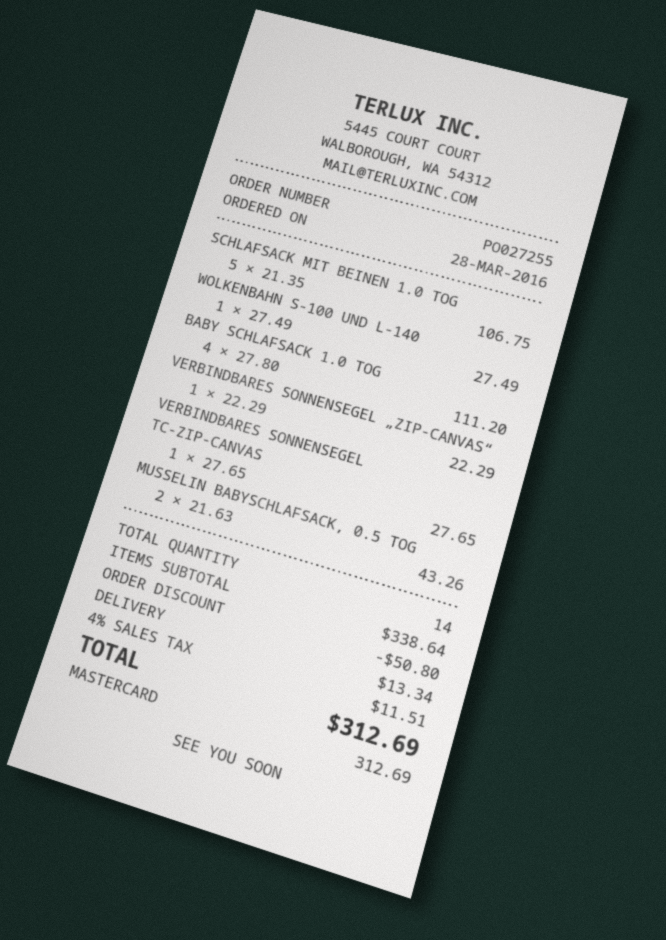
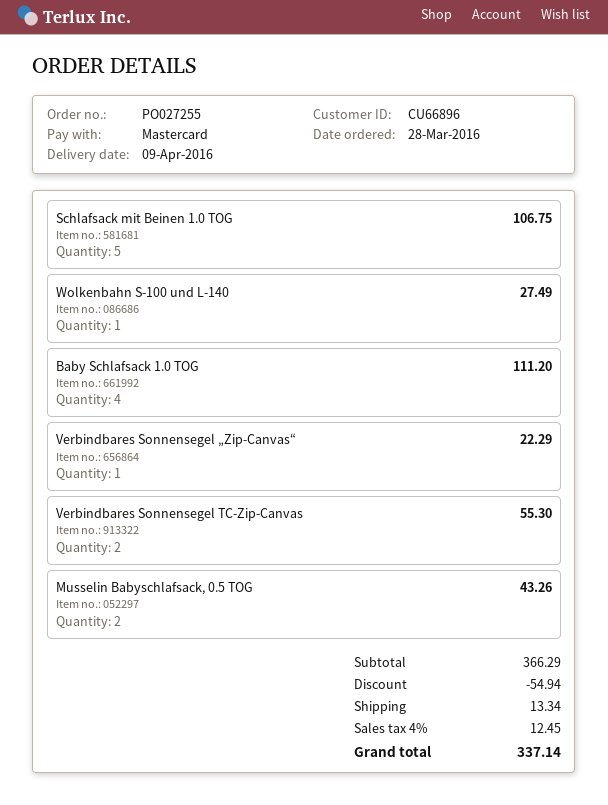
VERBINDBARES SONNENSEGEL TC-ZIP-CANVAS: 1 for 27.65 -> 2 for 55.30
subtotal: 338.64 -> 366.29
discount: 50.80 -> 54.94
tax: 4% = 11.51 -> 4% = 12.45
total: 312.69 -> 337.14

